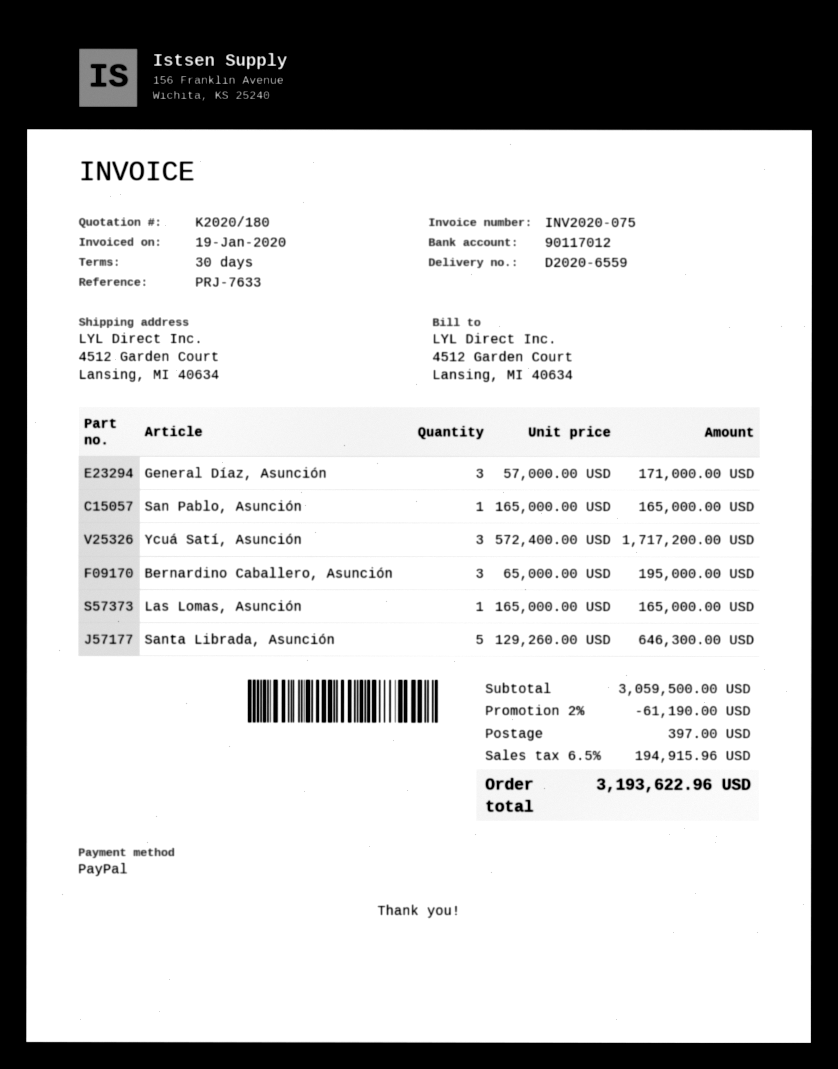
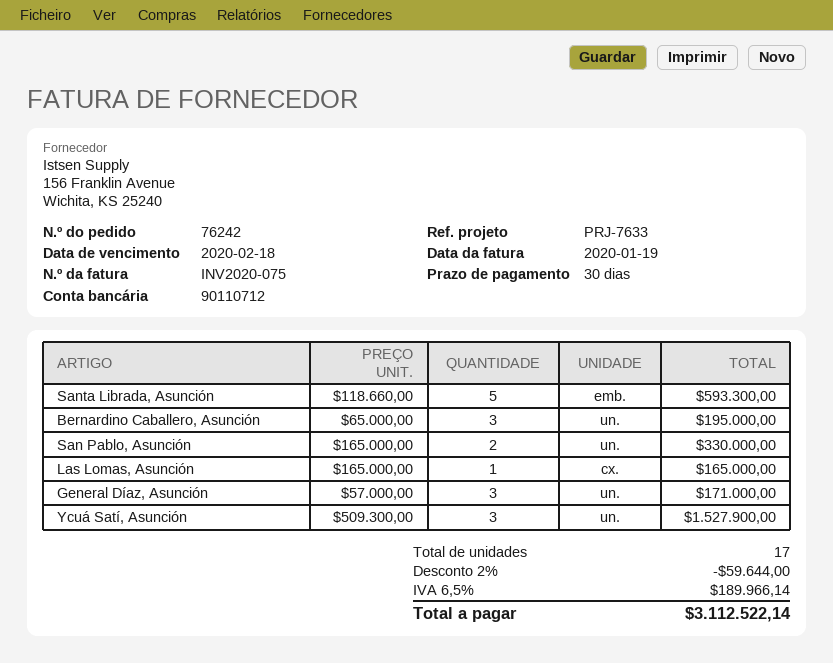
bank account: 90117012 -> 90110712
San Pablo, Asunción: 1 x 165000.00 = 165000.00 -> 2 x 165000.00 = 330000.00
Ycuá Satí, Asunción: 3 x 572400.00 = 1717200.00 -> 3 x 509300.00 = 1527900.00
Santa Librada, Asunción: 5 x 129260.00 = 646300.00 -> 5 x 118660.00 = 593300.00
discount: 2% = 61190.00 -> 2% = 59644.00
shipping: 397.00 -> none
tax: 6.5% = 194915.96 -> 6.5% = 189966.14
total: 3193622.96 -> 3112522.14

